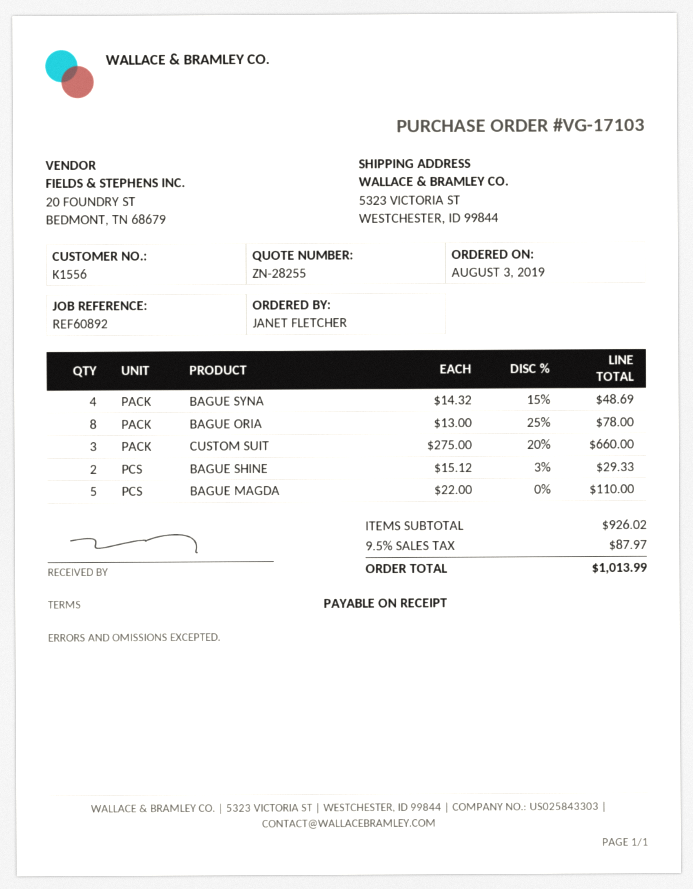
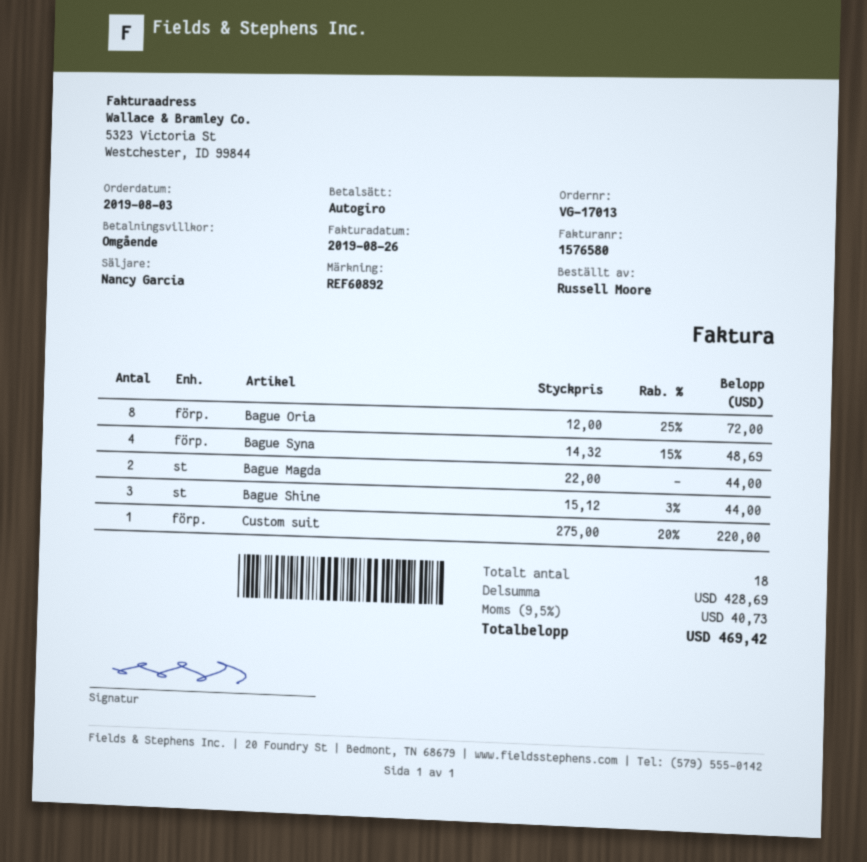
order number: VG-17103 -> VG-17013
ordered by: JANET FLETCHER -> Russell Moore
BAGUE ORIA: 8 x 13.00 - 25% = 78.00 -> 8 x 12.00 - 25% = 72.00
CUSTOM SUIT: 3 x 275.00 - 20% = 660.00 -> 1 x 275.00 - 20% = 220.00
BAGUE SHINE: 2 x 15.12 - 3% = 29.33 -> 3 x 15.12 - 3% = 44.00
BAGUE MAGDA: 5 x 22.00 = 110.00 -> 2 x 22.00 = 44.00
subtotal: 926.02 -> 428.69
tax: 9.5% = 87.97 -> 9.5% = 40.73
total: 1013.99 -> 469.42

